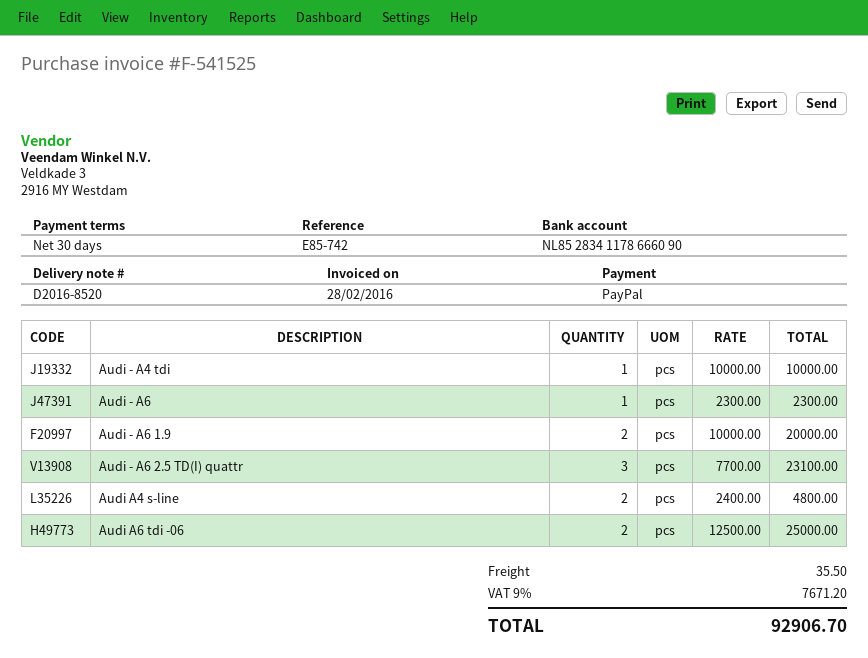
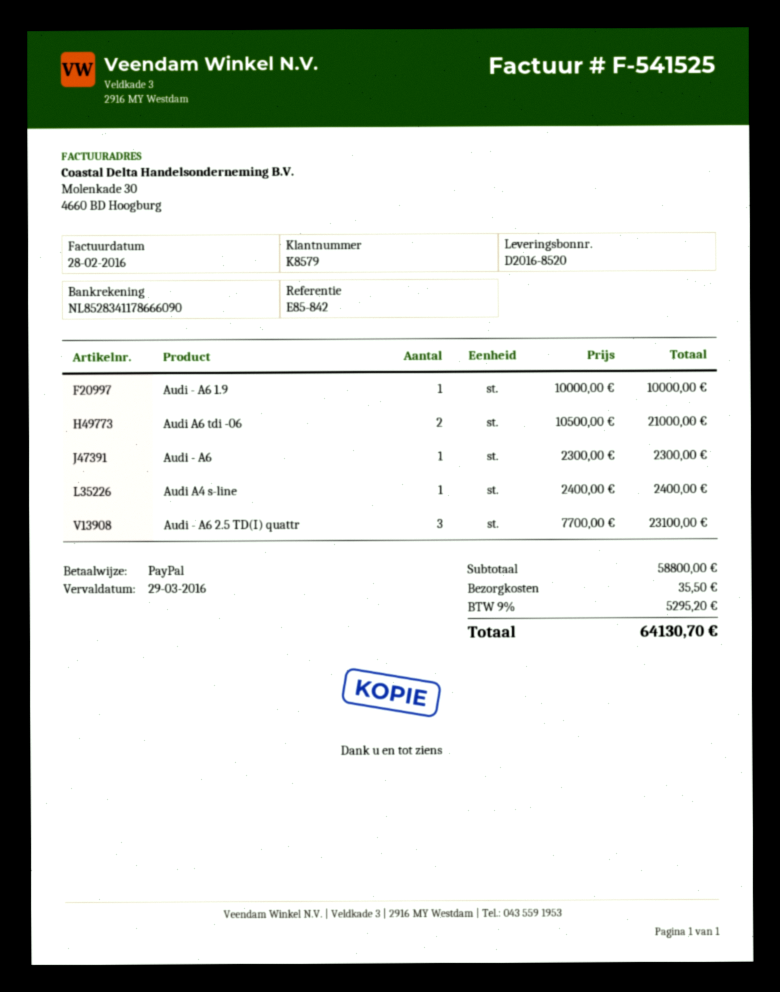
reference: E85-742 -> E85-842
Audi - A4 tdi: 1 x 10000.00 = 10000.00 -> none
Audi - A6 1.9: 2 x 10000.00 = 20000.00 -> 1 x 10000.00 = 10000.00
Audi A4 s-line: 2 x 2400.00 = 4800.00 -> 1 x 2400.00 = 2400.00
Audi A6 tdi -06: 2 x 12500.00 = 25000.00 -> 2 x 10500.00 = 21000.00
tax: 9% = 7671.20 -> 9% = 5295.20
total: 92906.70 -> 64130.70

